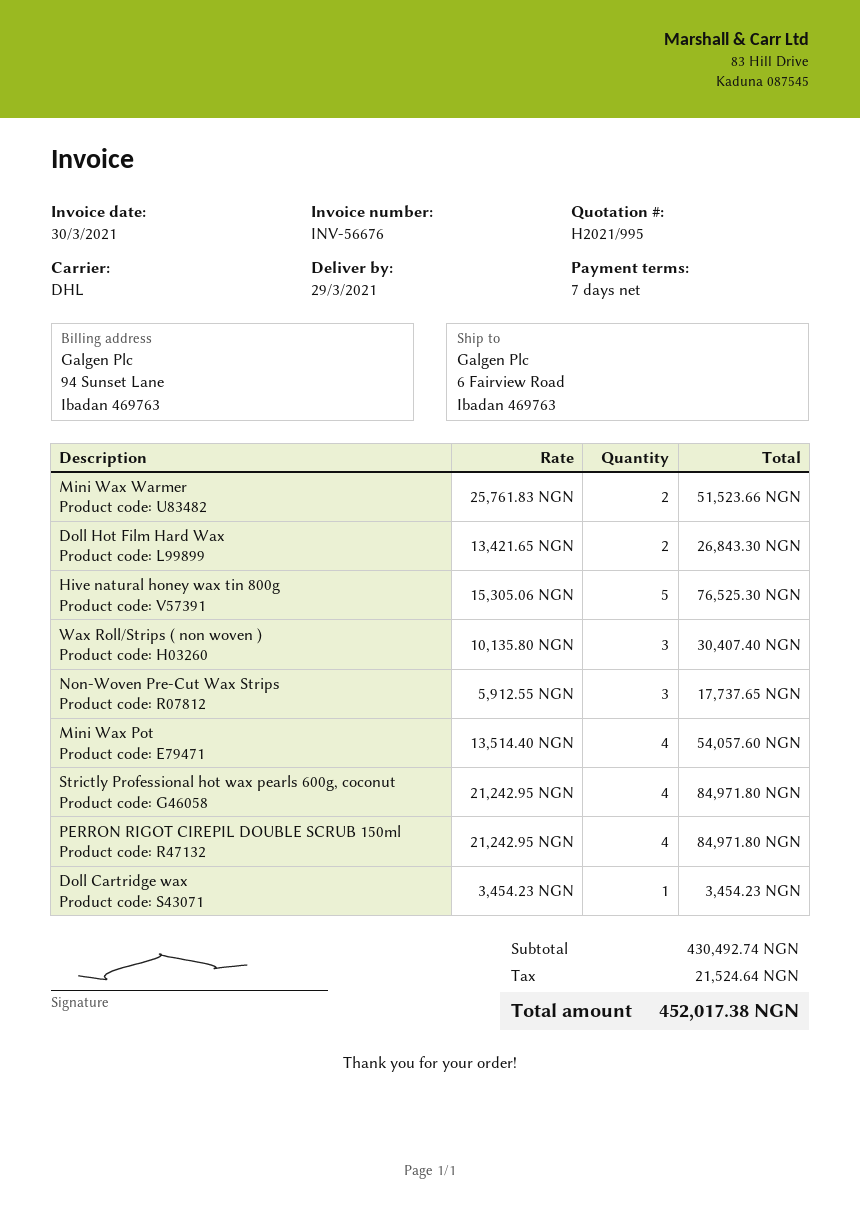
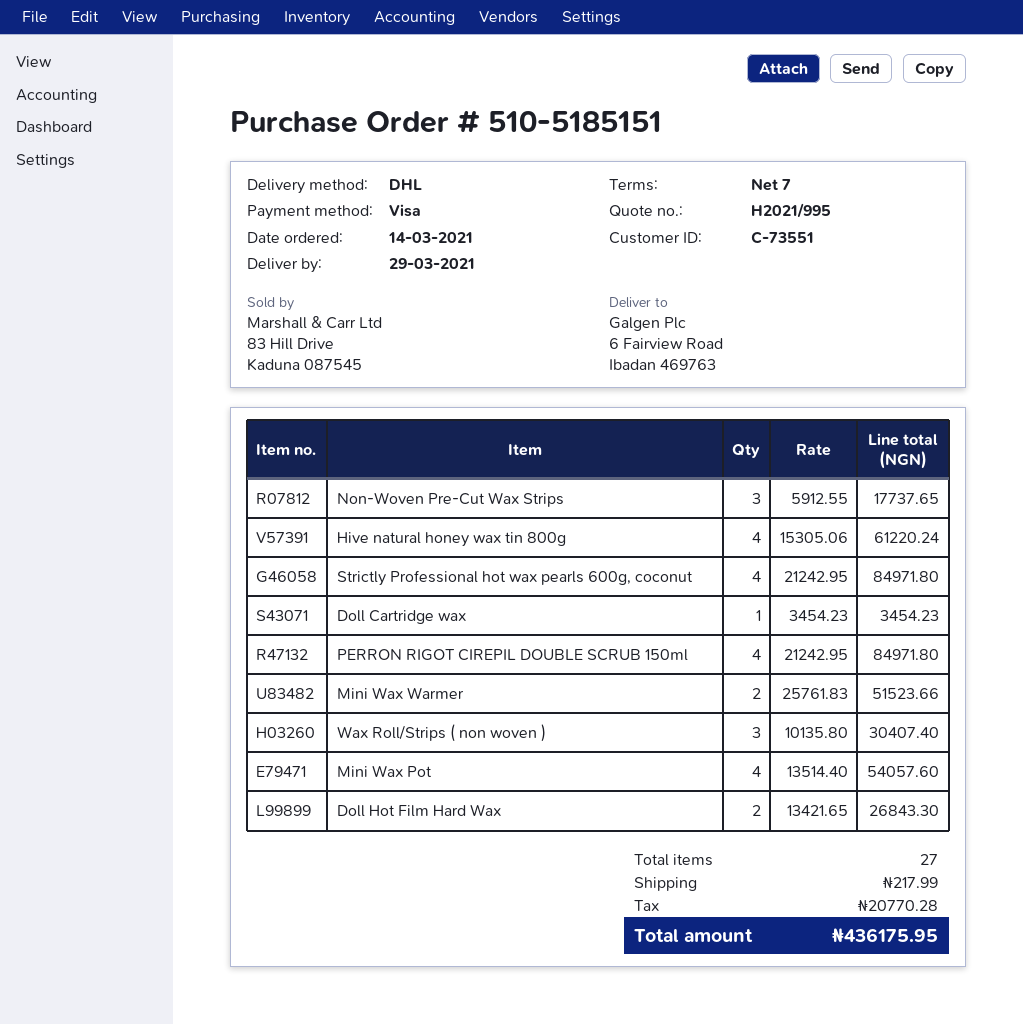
Hive natural honey wax tin 800g: 5 x 15305.06 = 76525.30 -> 4 x 15305.06 = 61220.24
shipping: none -> 217.99
tax: 21524.64 -> 20770.28
total: 452017.38 -> 436175.95

